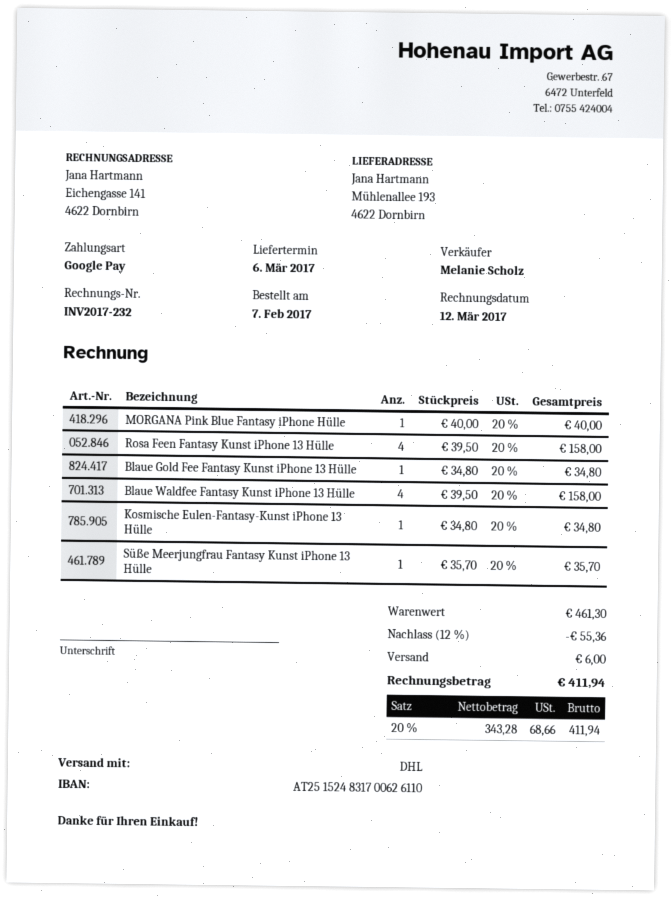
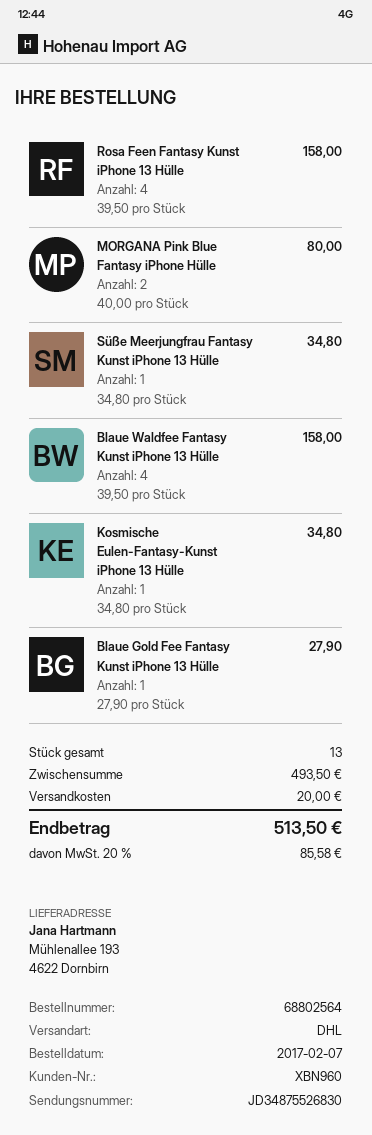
MORGANA Pink Blue Fantasy iPhone Hülle: 1 x 40.00 = 40.00 -> 2 x 40.00 = 80.00
Blaue Gold Fee Fantasy Kunst iPhone 13 Hülle: 1 x 34.80 = 34.80 -> 1 x 27.90 = 27.90
Süße Meerjungfrau Fantasy Kunst iPhone 13 Hülle: 1 x 35.70 = 35.70 -> 1 x 34.80 = 34.80
subtotal: 461.30 -> 493.50
discount: 12% = 55.36 -> none
shipping: 6.00 -> 20.00
tax: 20% = 68.66 -> 20% = 85.58
total: 411.94 -> 513.50

